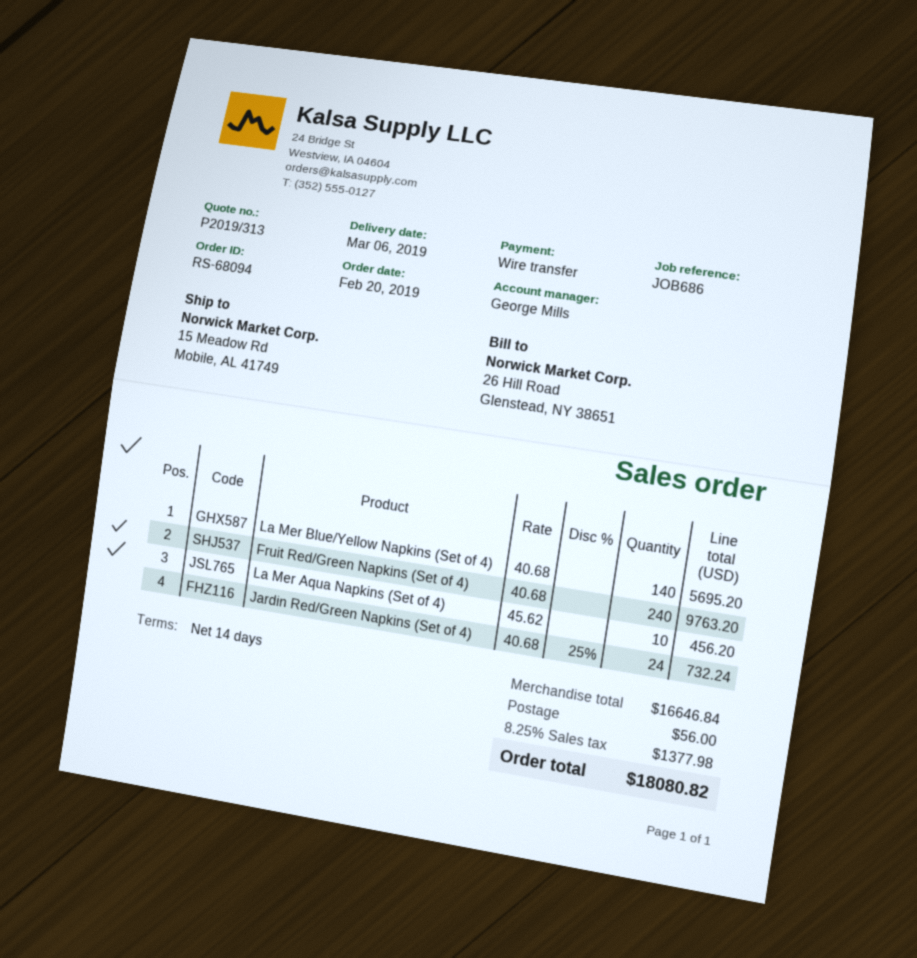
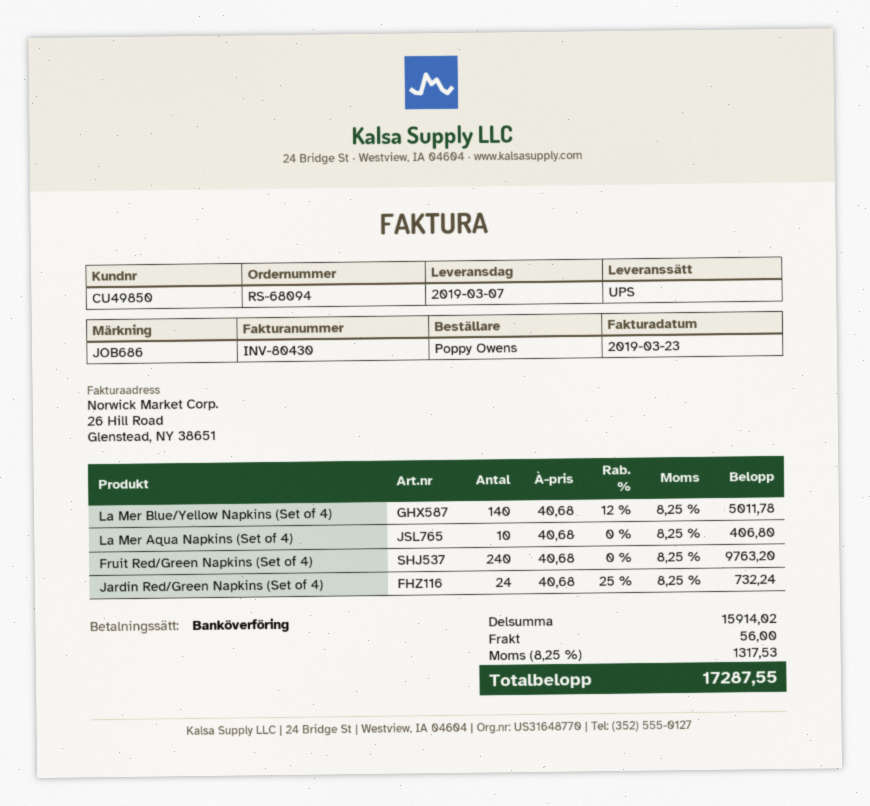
delivery date: 2019-03-06 -> 2019-03-07
La Mer Blue/Yellow Napkins (Set of 4): 140 x 40.68 = 5695.20 -> 140 x 40.68 - 12% = 5011.78
La Mer Aqua Napkins (Set of 4): 10 x 45.62 = 456.20 -> 10 x 40.68 = 406.80
subtotal: 16646.84 -> 15914.02
tax: 8.25% = 1377.98 -> 8.25% = 1317.53
total: 18080.82 -> 17287.55

